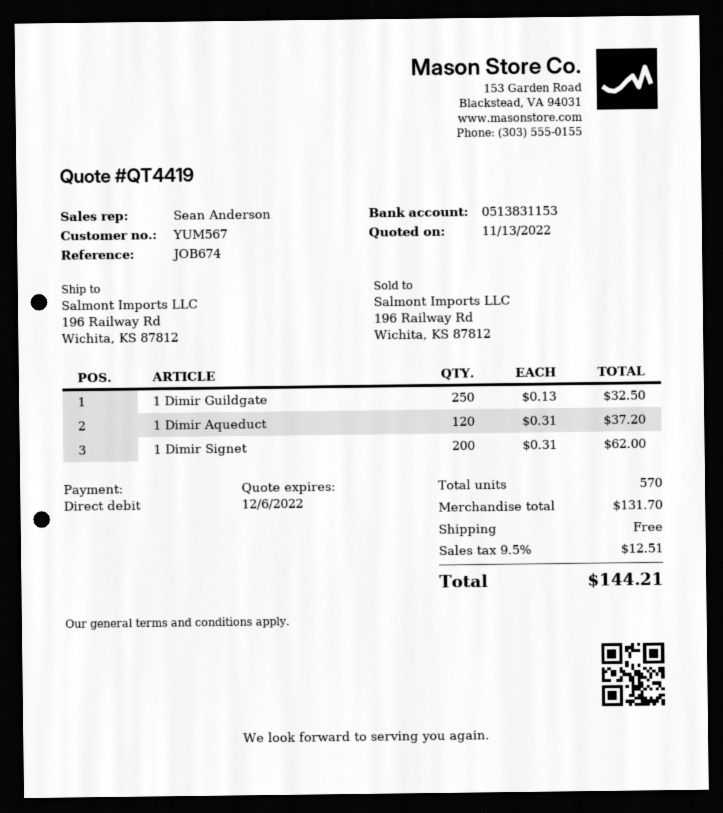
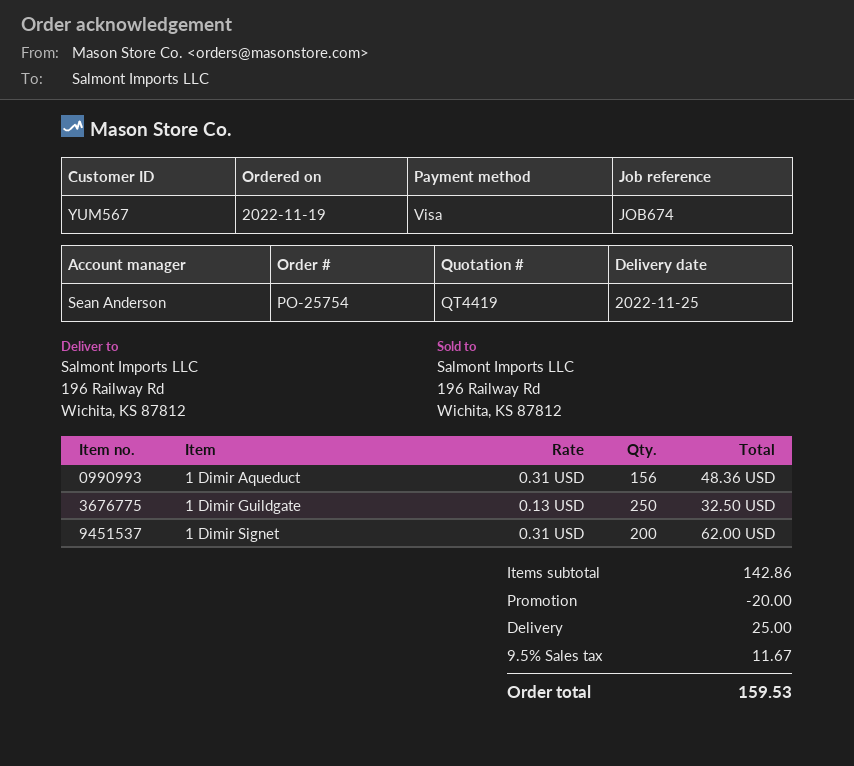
payment method: direct debit -> Visa
1 Dimir Aqueduct: 120 x 0.31 = 37.20 -> 156 x 0.31 = 48.36
subtotal: 131.70 -> 142.86
discount: none -> 20.00
shipping: 0.00 -> 25.00
tax: 9.5% = 12.51 -> 9.5% = 11.67
total: 144.21 -> 159.53

